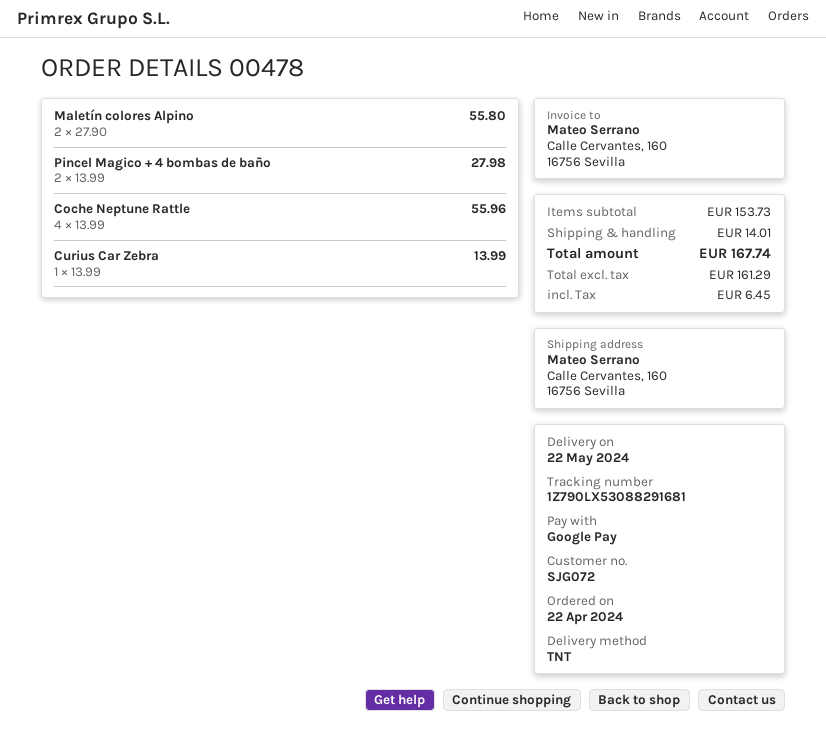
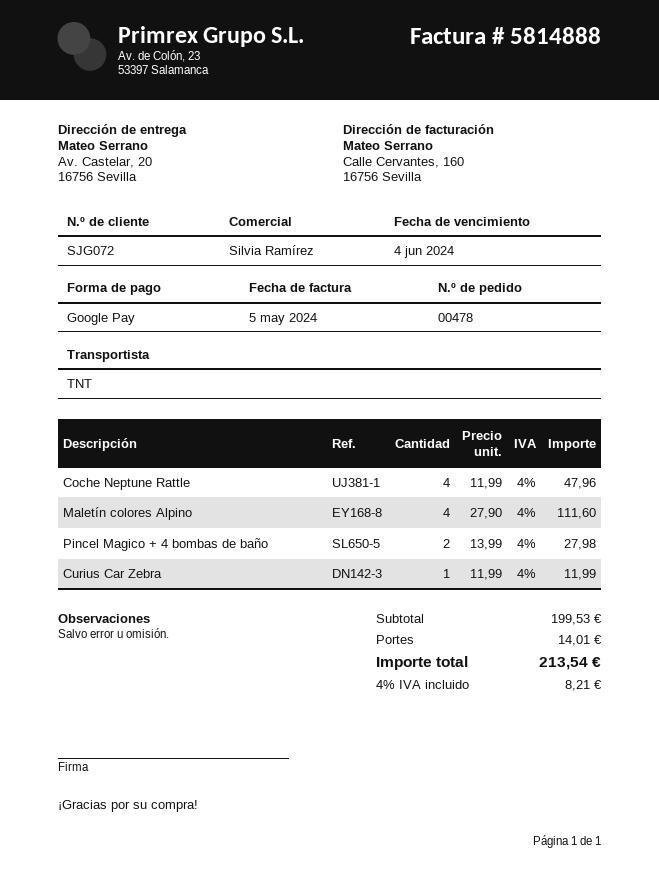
ship to: Calle Cervantes, 160, 16756 Sevilla -> Av. Castelar, 20, 16756 Sevilla
Maletín colores Alpino: 2 x 27.90 = 55.80 -> 4 x 27.90 = 111.60
Coche Neptune Rattle: 4 x 13.99 = 55.96 -> 4 x 11.99 = 47.96
Curius Car Zebra: 1 x 13.99 = 13.99 -> 1 x 11.99 = 11.99
subtotal: 153.73 -> 199.53
tax: 6.45 -> 8.21
total: 167.74 -> 213.54

